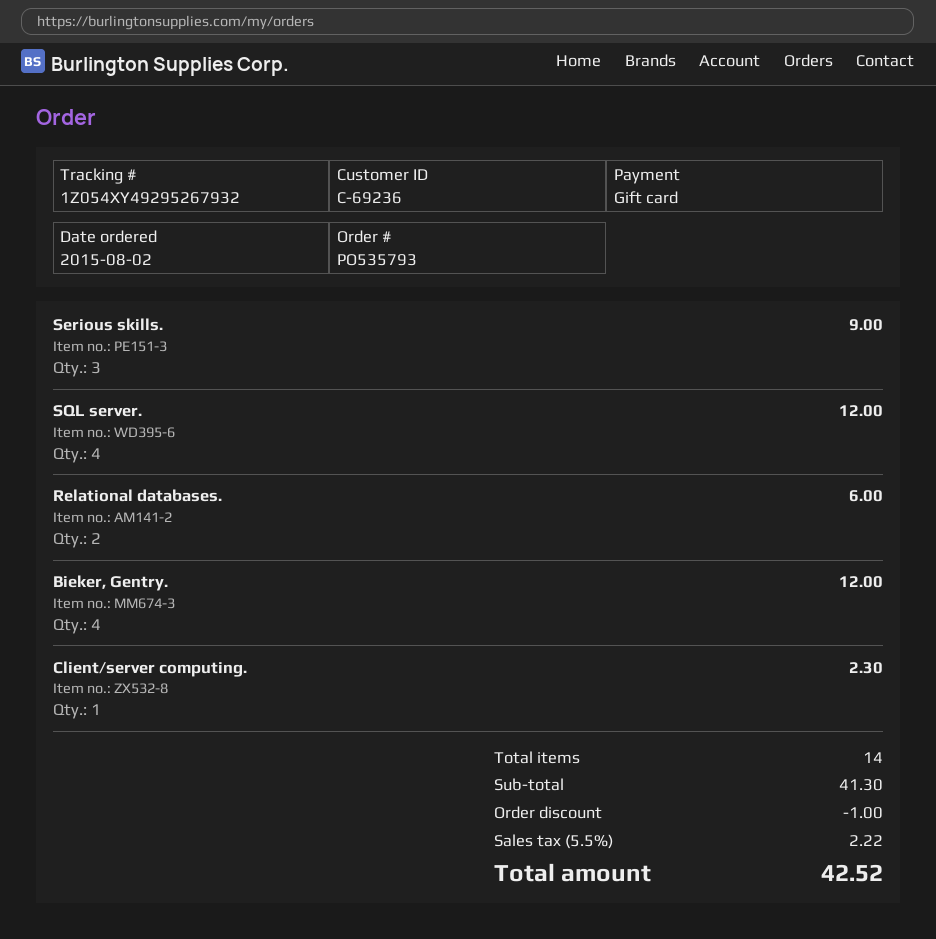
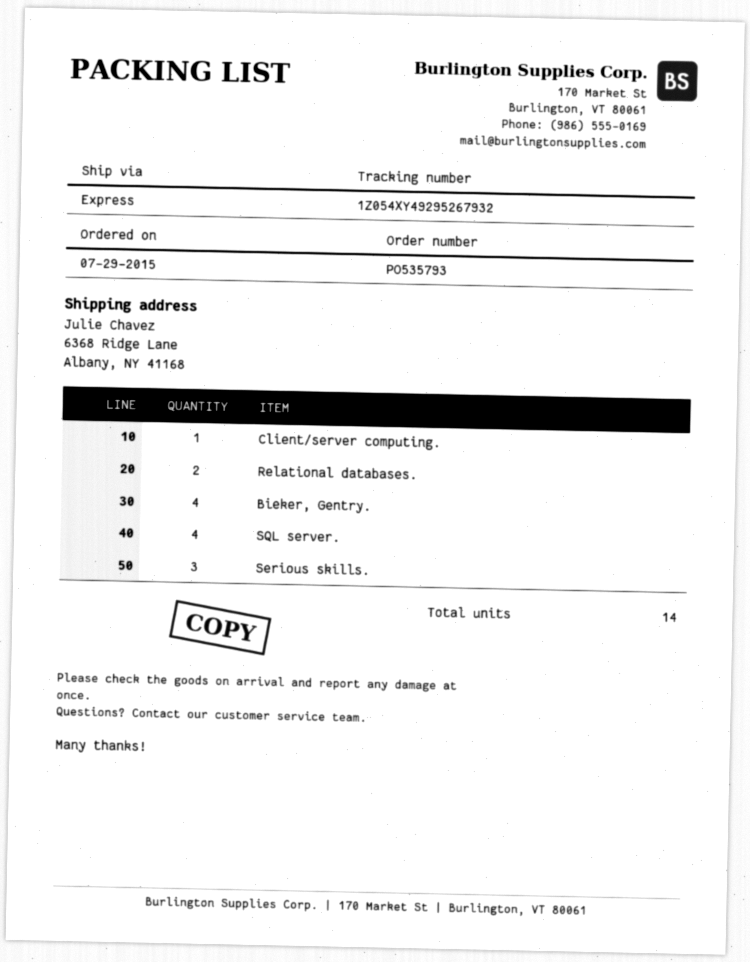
order date: 2015-08-02 -> 2015-07-29

